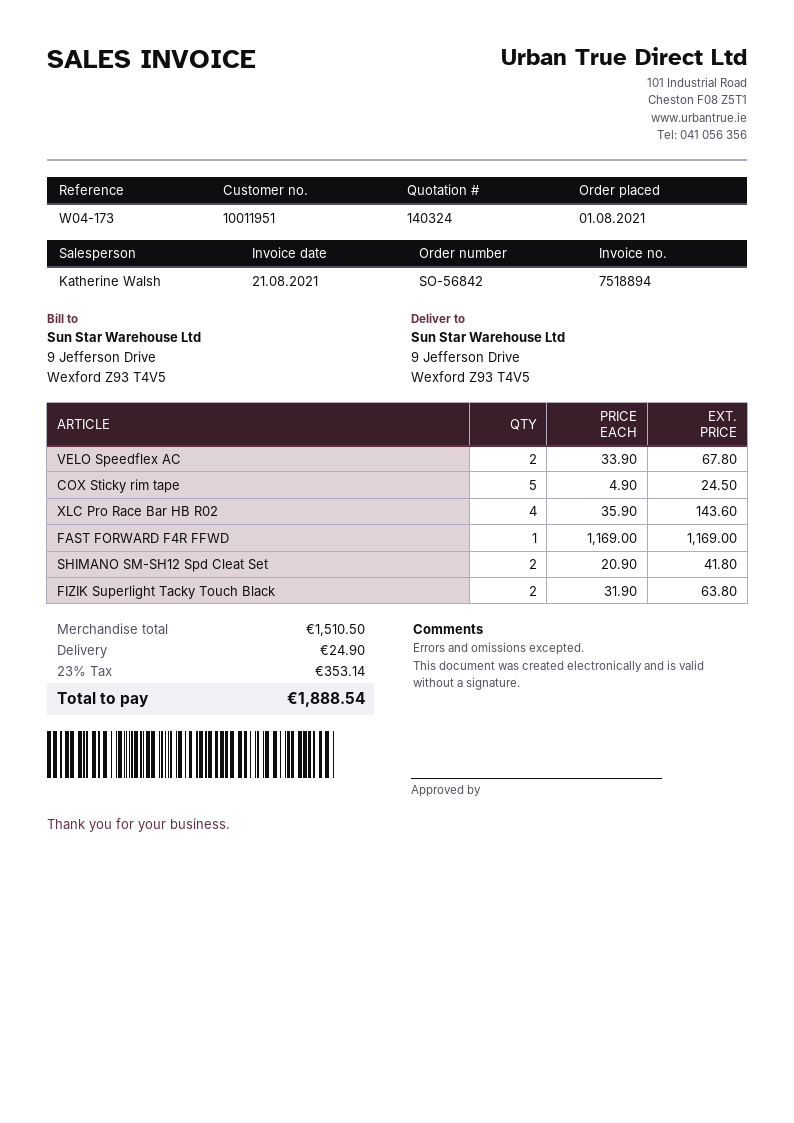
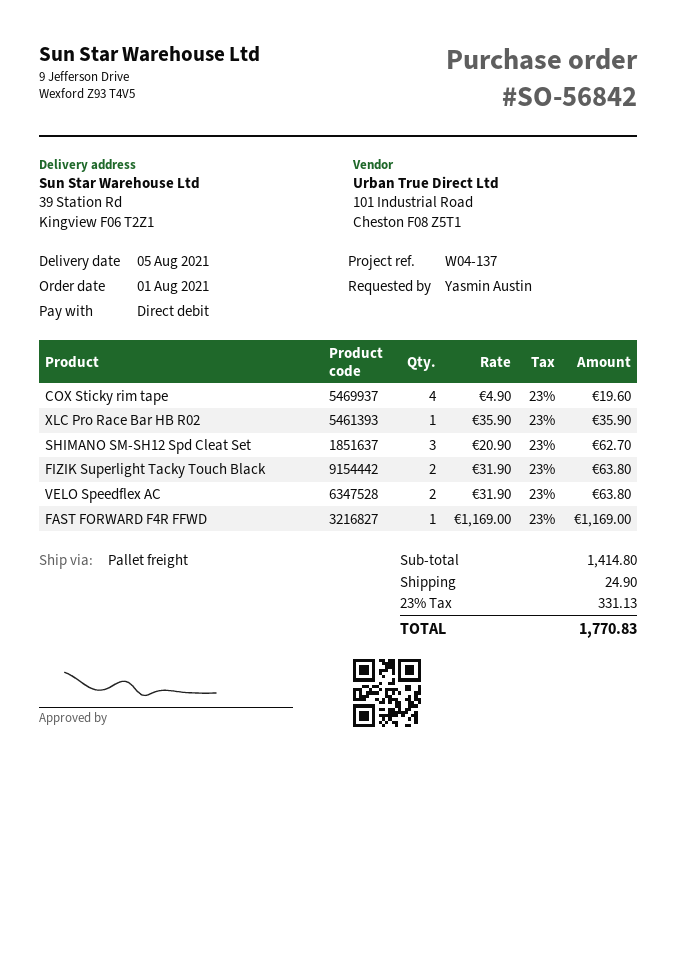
reference: W04-173 -> W04-137
ship to: 9 Jefferson Drive, Wexford Z93 T4V5 -> 39 Station Rd, Kingview F06 T2Z1
VELO Speedflex AC: 2 x 33.90 = 67.80 -> 2 x 31.90 = 63.80
COX Sticky rim tape: 5 x 4.90 = 24.50 -> 4 x 4.90 = 19.60
XLC Pro Race Bar HB R02: 4 x 35.90 = 143.60 -> 1 x 35.90 = 35.90
SHIMANO SM-SH12 Spd Cleat Set: 2 x 20.90 = 41.80 -> 3 x 20.90 = 62.70
subtotal: 1510.50 -> 1414.80
tax: 23% = 353.14 -> 23% = 331.13
total: 1888.54 -> 1770.83

